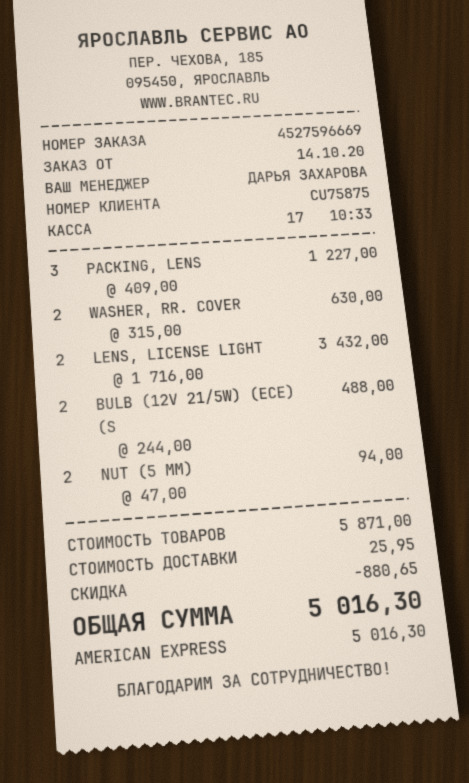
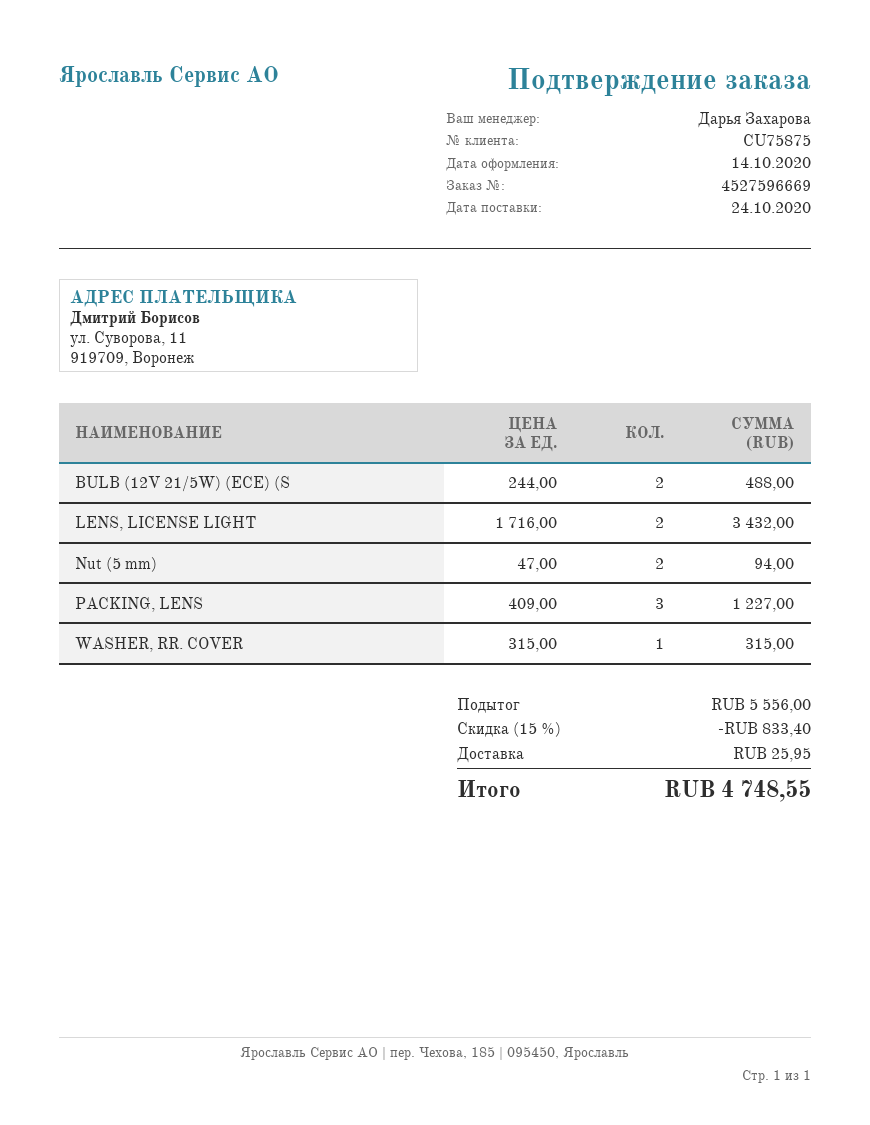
WASHER, RR. COVER: 2 x 315.00 = 630.00 -> 1 x 315.00 = 315.00
subtotal: 5871.00 -> 5556.00
discount: 880.65 -> 833.40
total: 5016.30 -> 4748.55

